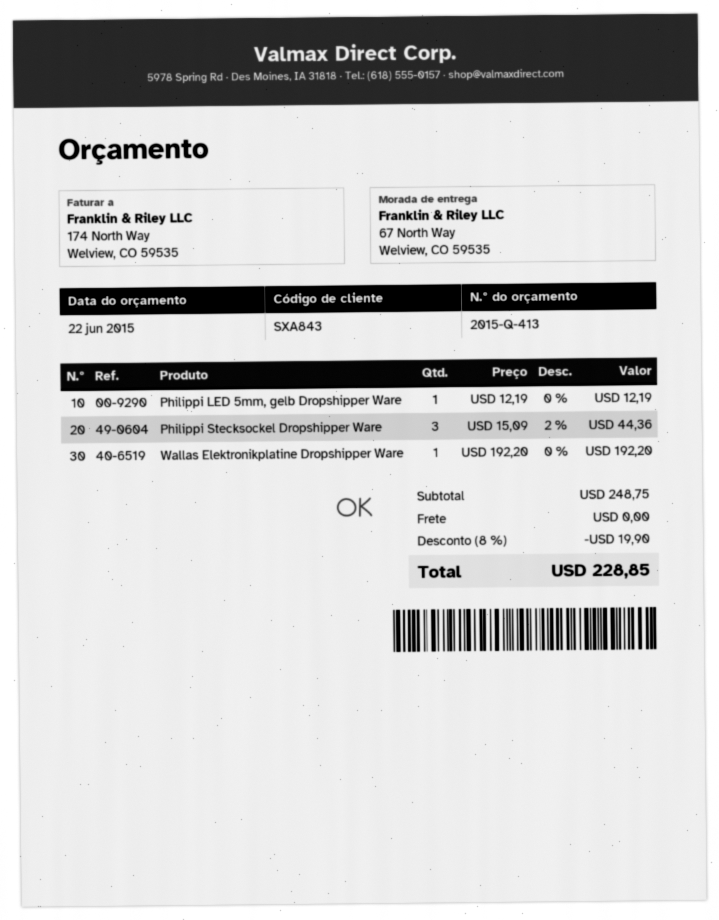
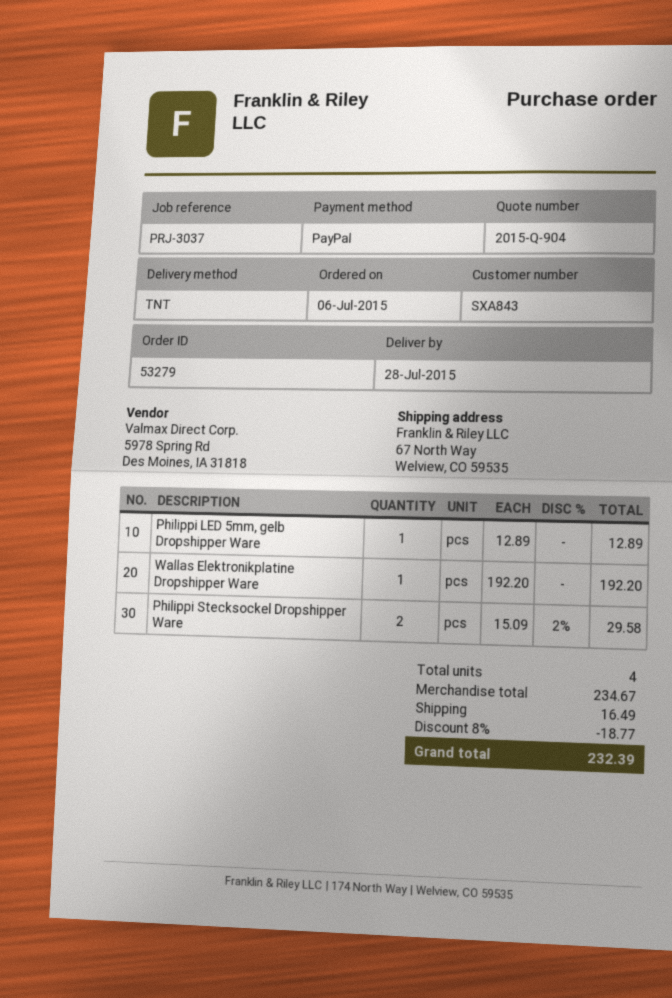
quote number: 2015-Q-413 -> 2015-Q-904
Philippi LED 5mm, gelb Dropshipper Ware: 1 x 12.19 = 12.19 -> 1 x 12.89 = 12.89
Philippi Stecksockel Dropshipper Ware: 3 x 15.09 - 2% = 44.36 -> 2 x 15.09 - 2% = 29.58
subtotal: 248.75 -> 234.67
discount: 8% = 19.90 -> 8% = 18.77
shipping: 0.00 -> 16.49
total: 228.85 -> 232.39

